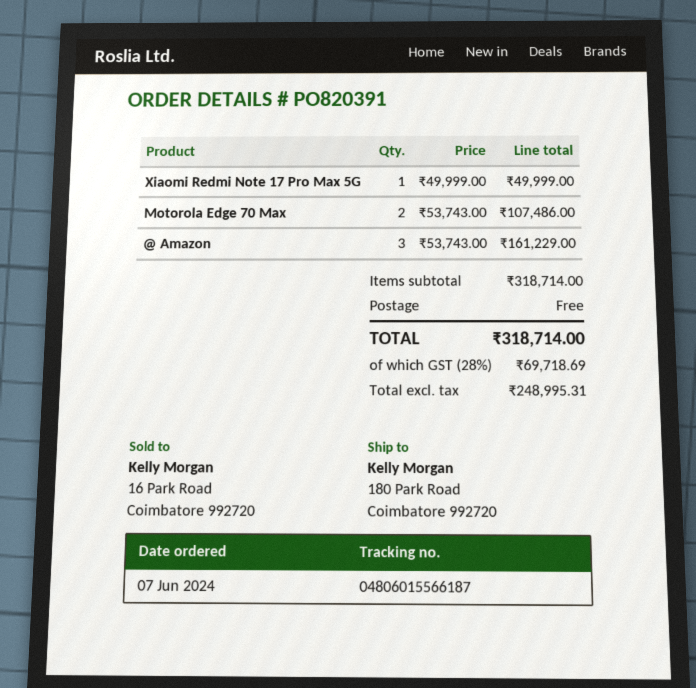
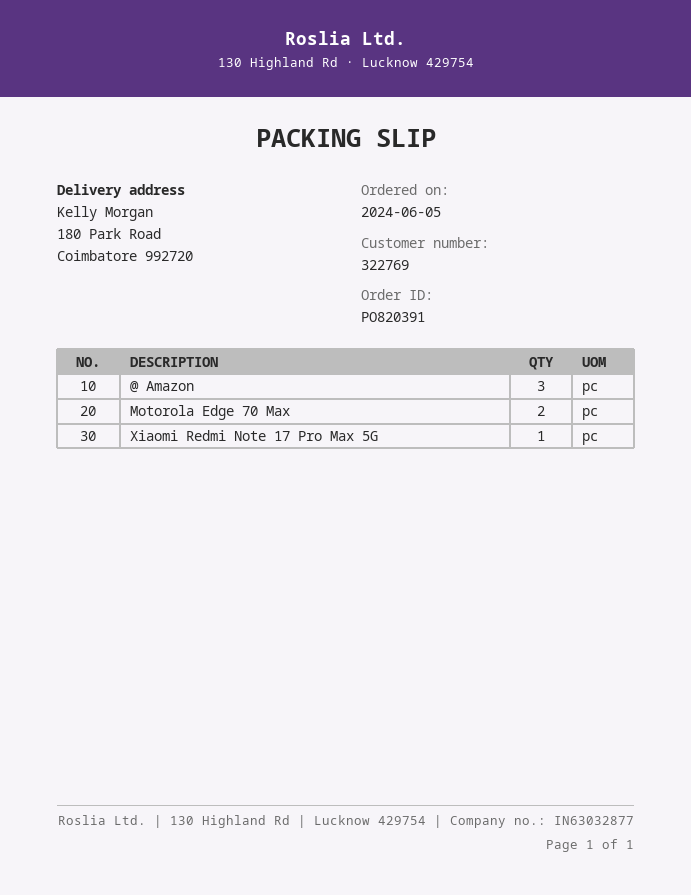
order date: 2024-06-07 -> 2024-06-05

